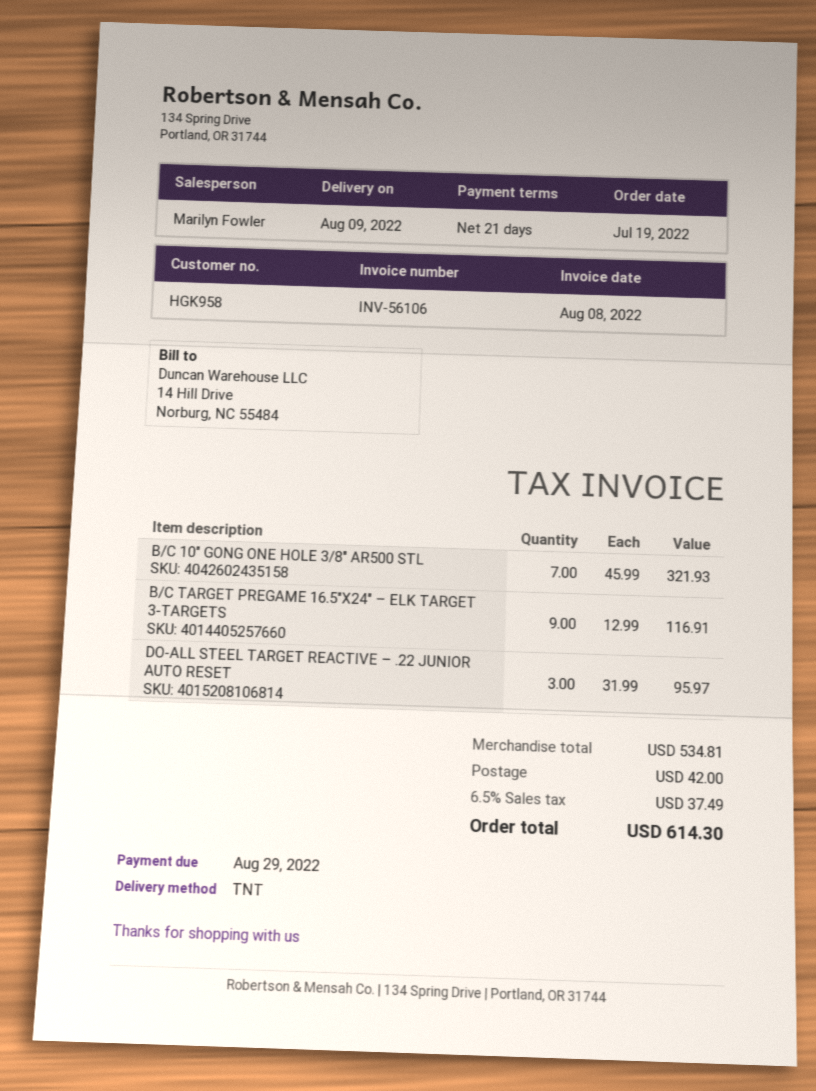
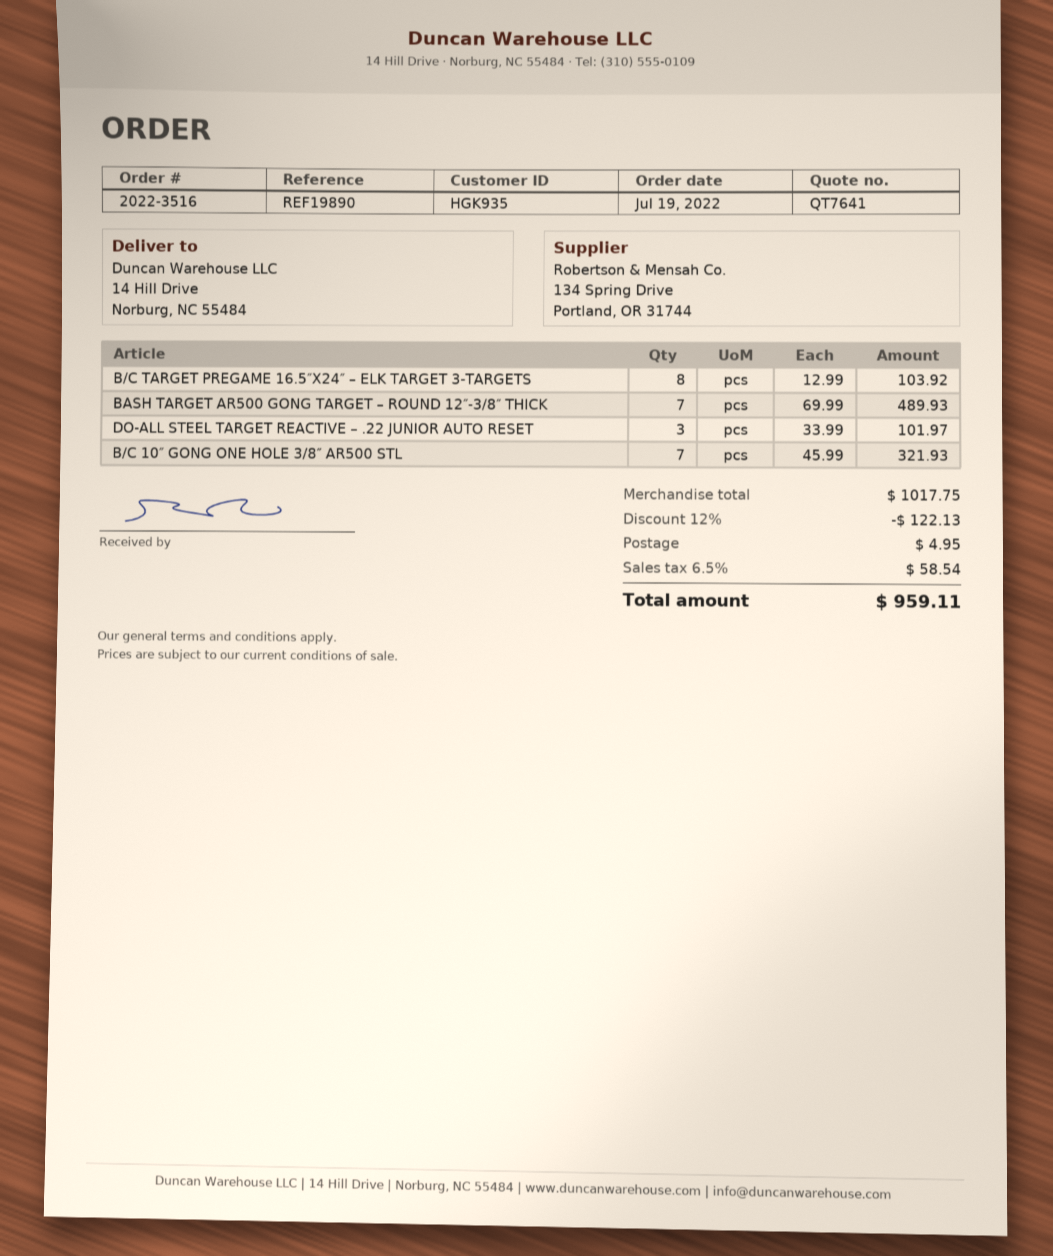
customer number: HGK958 -> HGK935
B/C TARGET PREGAME 16.5″X24″ – ELK TARGET 3-TARGETS: 9 x 12.99 = 116.91 -> 8 x 12.99 = 103.92
DO-ALL STEEL TARGET REACTIVE – .22 JUNIOR AUTO RESET: 3 x 31.99 = 95.97 -> 3 x 33.99 = 101.97
BASH TARGET AR500 GONG TARGET – ROUND 12″-3/8″ THICK: none -> 7 x 69.99 = 489.93
subtotal: 534.81 -> 1017.75
discount: none -> 12% = 122.13
shipping: 42.00 -> 4.95
tax: 6.5% = 37.49 -> 6.5% = 58.54
total: 614.30 -> 959.11

